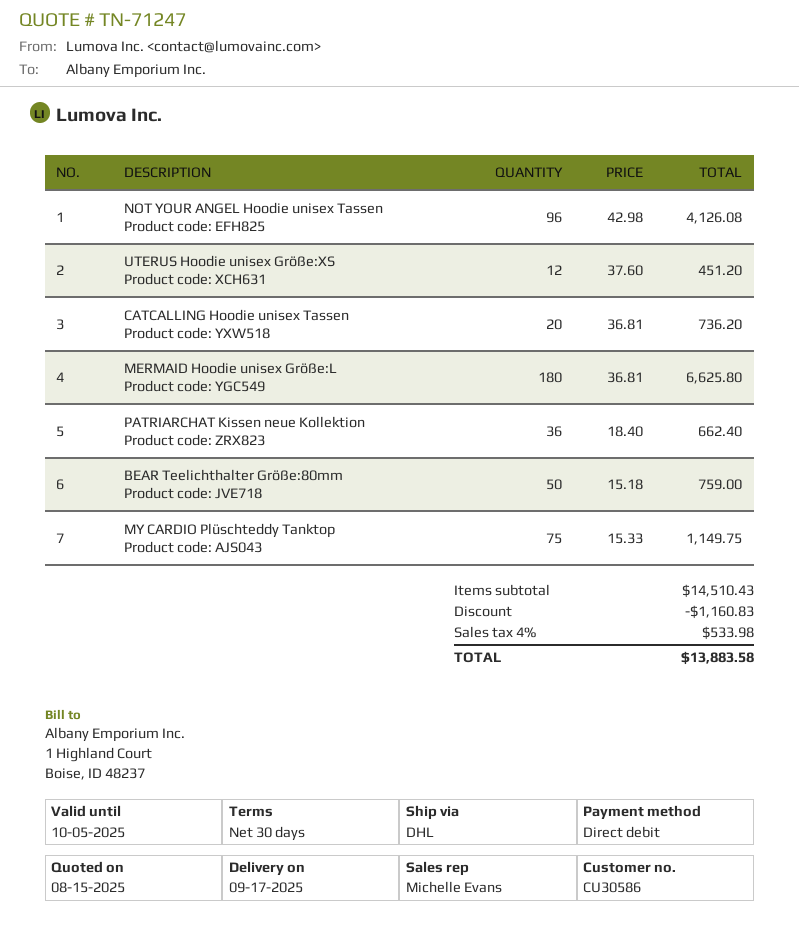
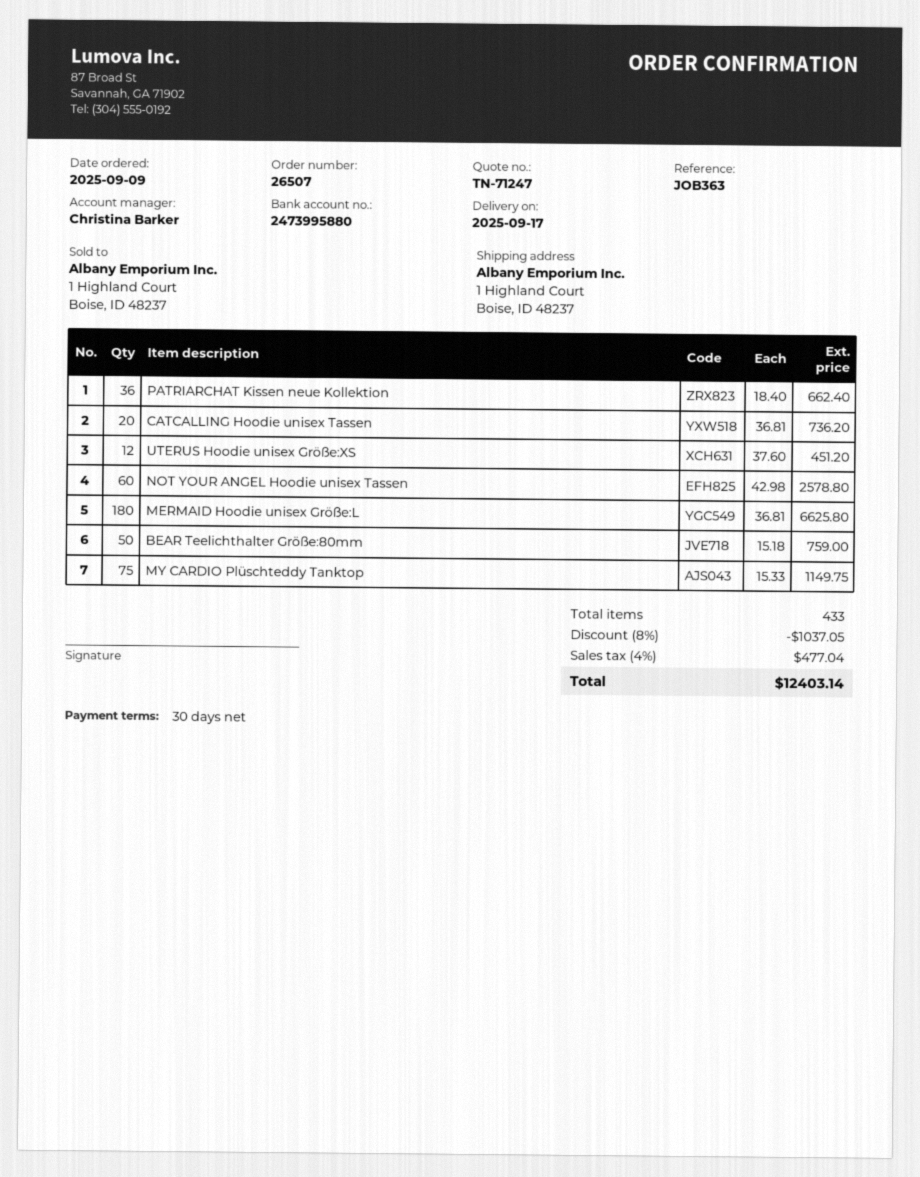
sales rep: Michelle Evans -> Christina Barker
NOT YOUR ANGEL Hoodie unisex Tassen: 96 x 42.98 = 4126.08 -> 60 x 42.98 = 2578.80
discount: 1160.83 -> 1037.05
tax: 4% = 533.98 -> 4% = 477.04
total: 13883.58 -> 12403.14

